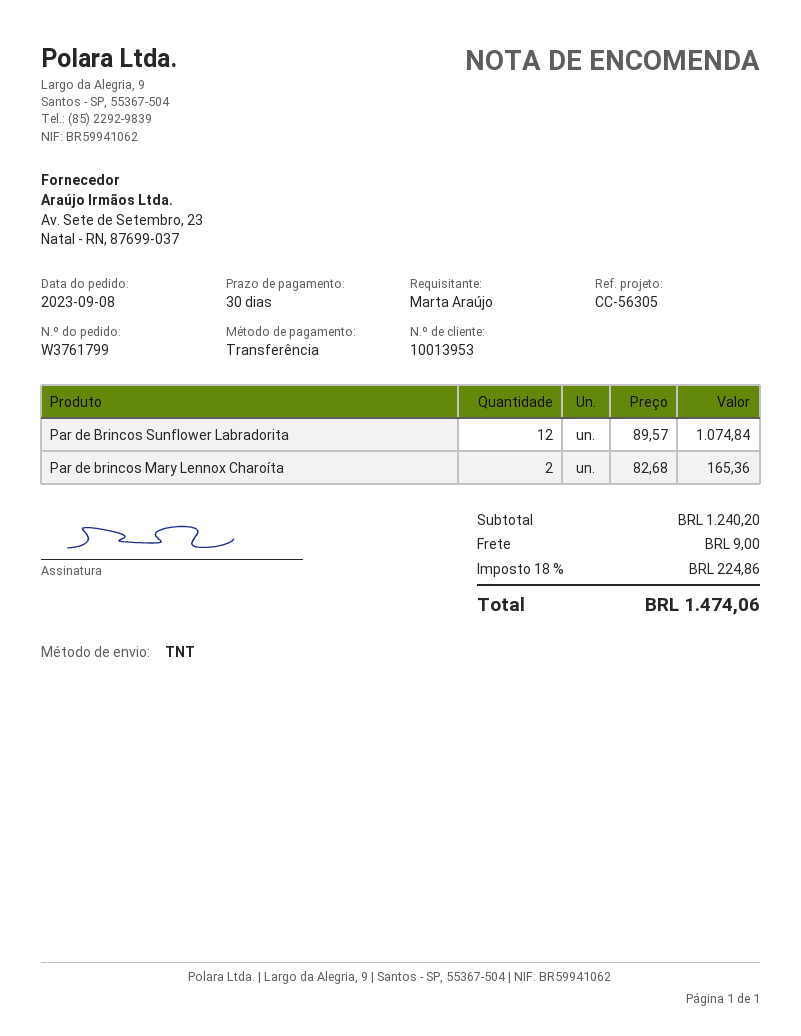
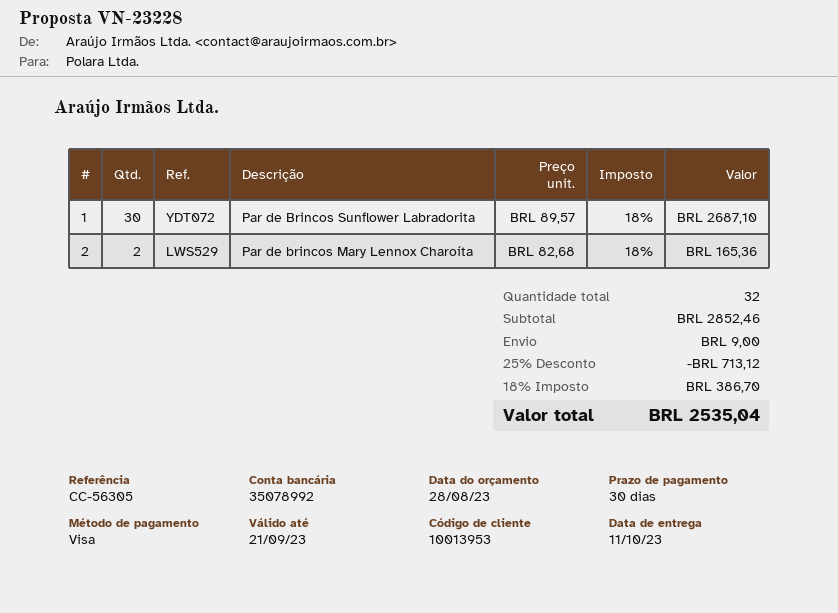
payment method: bank transfer -> Visa
Par de Brincos Sunflower Labradorita: 12 x 89.57 = 1074.84 -> 30 x 89.57 = 2687.10
subtotal: 1240.20 -> 2852.46
discount: none -> 25% = 713.12
tax: 18% = 224.86 -> 18% = 386.70
total: 1474.06 -> 2535.04

